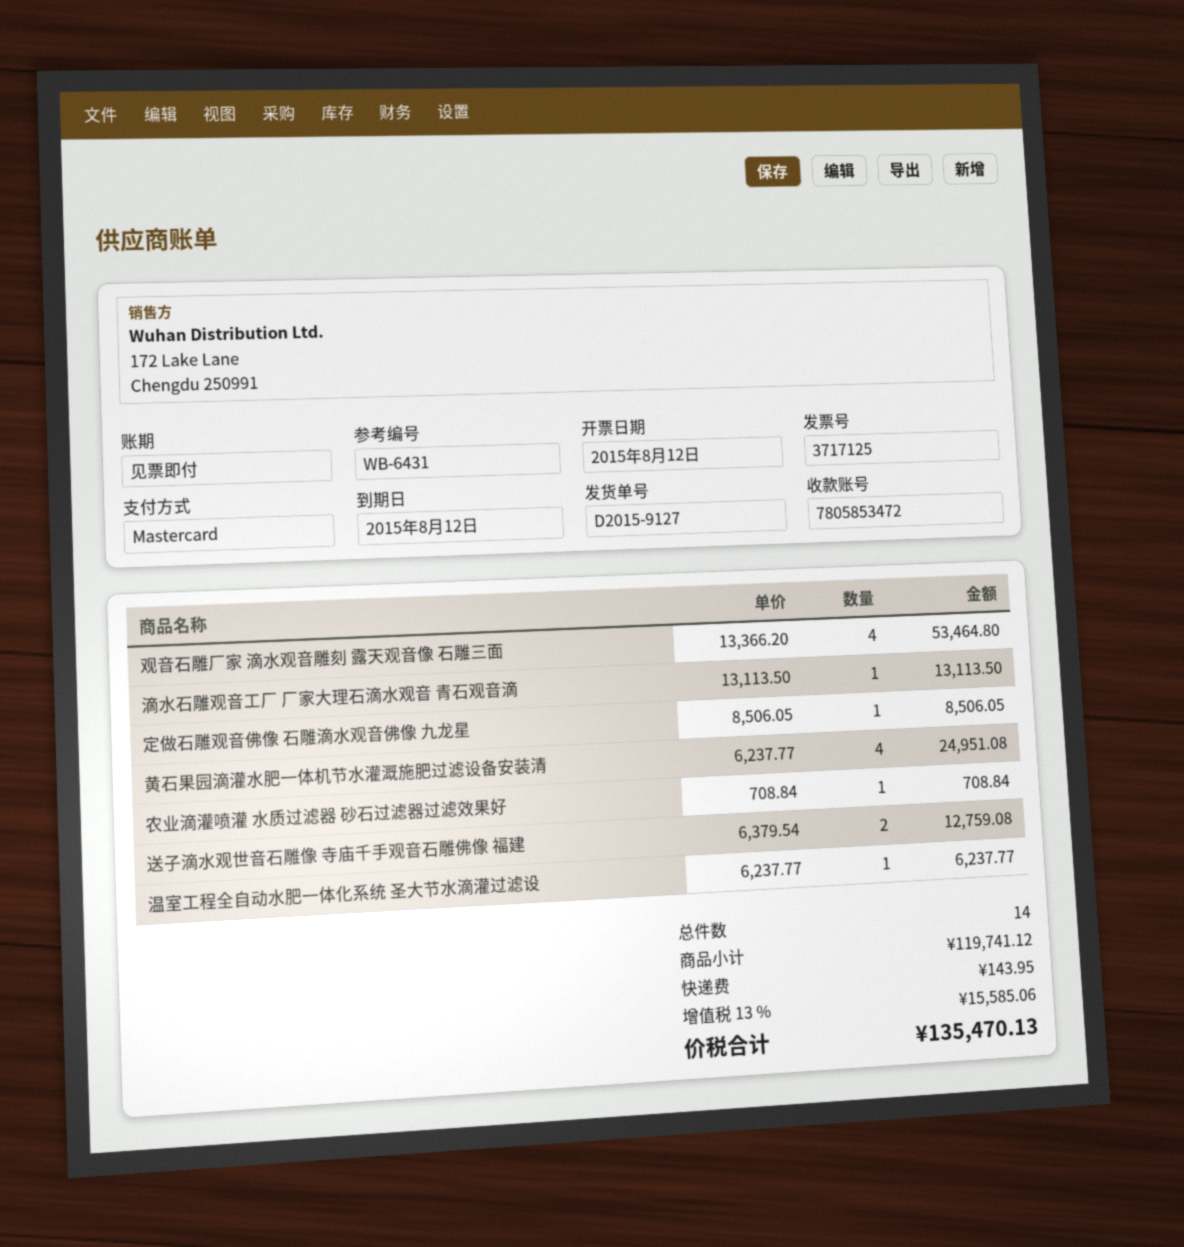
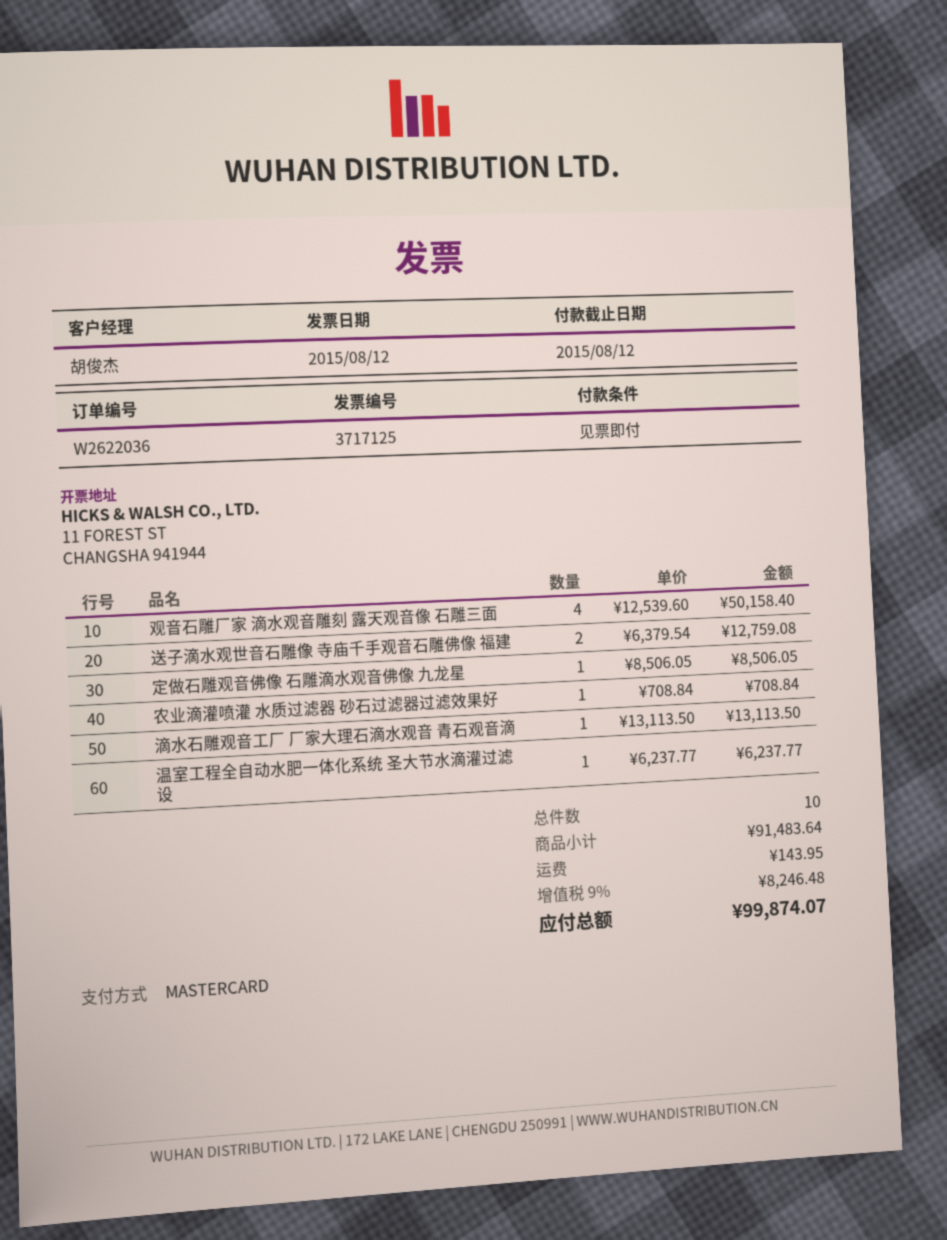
观音石雕厂家 滴水观音雕刻 露天观音像 石雕三面: 4 x 13366.20 = 53464.80 -> 4 x 12539.60 = 50158.40
黄石果园滴灌水肥一体机节水灌溉施肥过滤设备安装清: 4 x 6237.77 = 24951.08 -> none
total quantity: 14 -> 10
subtotal: 119741.12 -> 91483.64
tax: 13% = 15585.06 -> 9% = 8246.48
total: 135470.13 -> 99874.07

